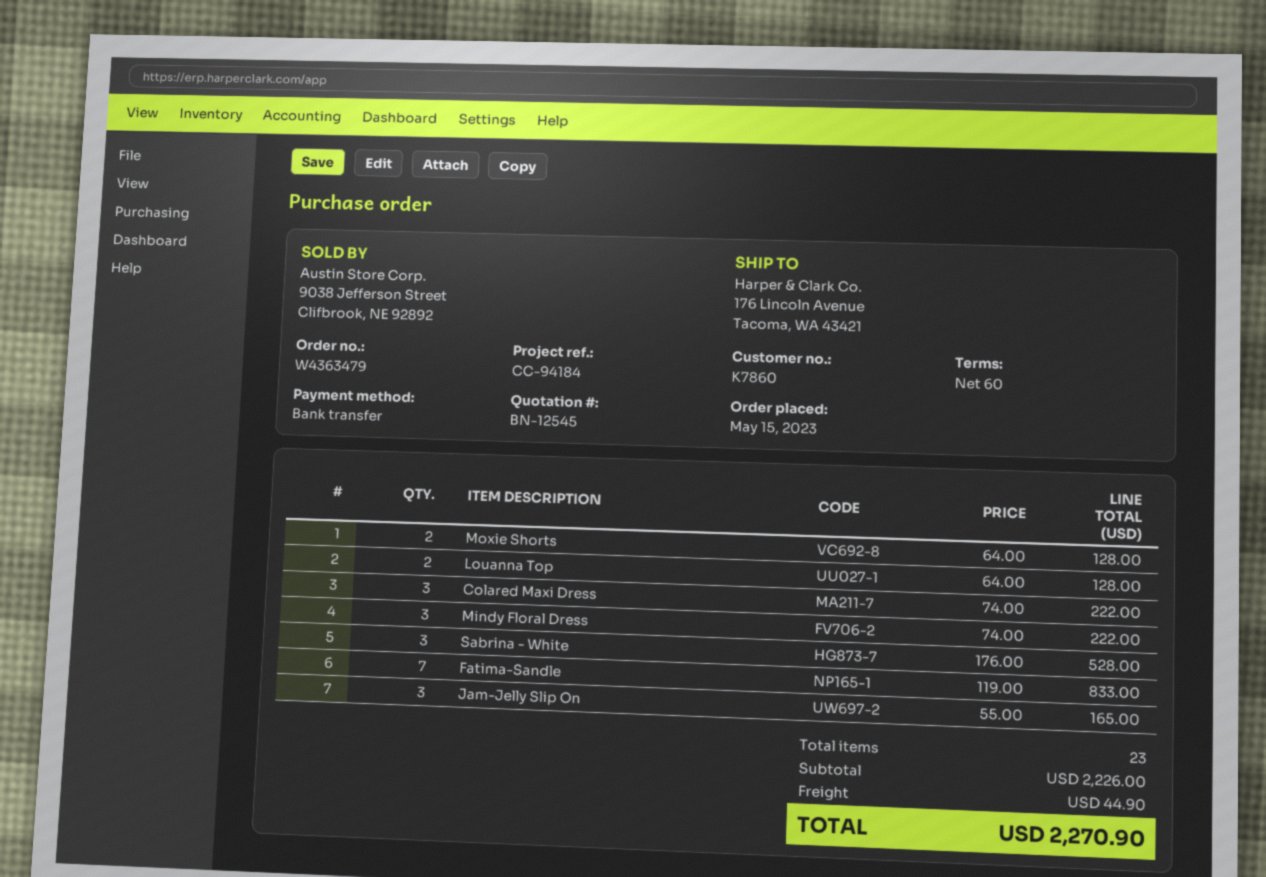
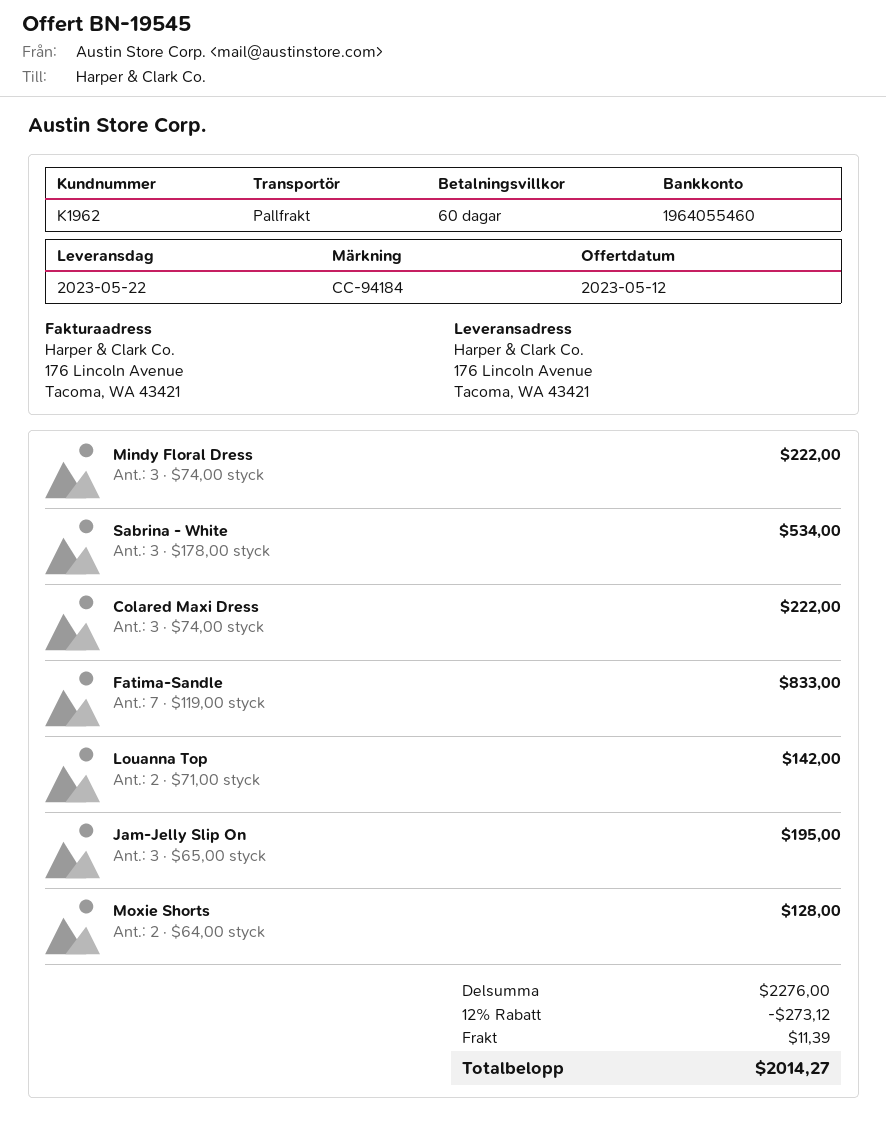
quote number: BN-12545 -> BN-19545
customer number: K7860 -> K1962
Louanna Top: 2 x 64.00 = 128.00 -> 2 x 71.00 = 142.00
Sabrina - White: 3 x 176.00 = 528.00 -> 3 x 178.00 = 534.00
Jam-Jelly Slip On: 3 x 55.00 = 165.00 -> 3 x 65.00 = 195.00
subtotal: 2226.00 -> 2276.00
discount: none -> 12% = 273.12
shipping: 44.90 -> 11.39
total: 2270.90 -> 2014.27

